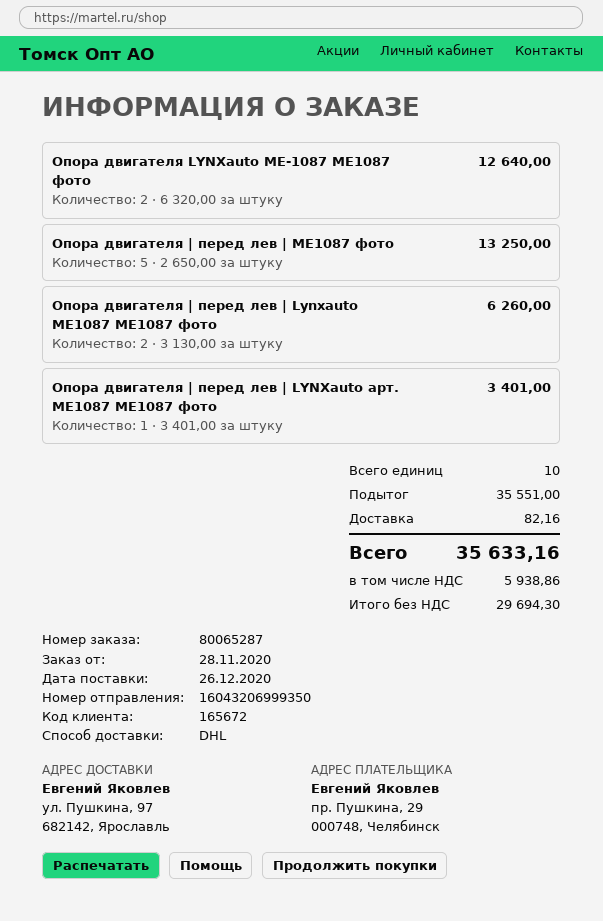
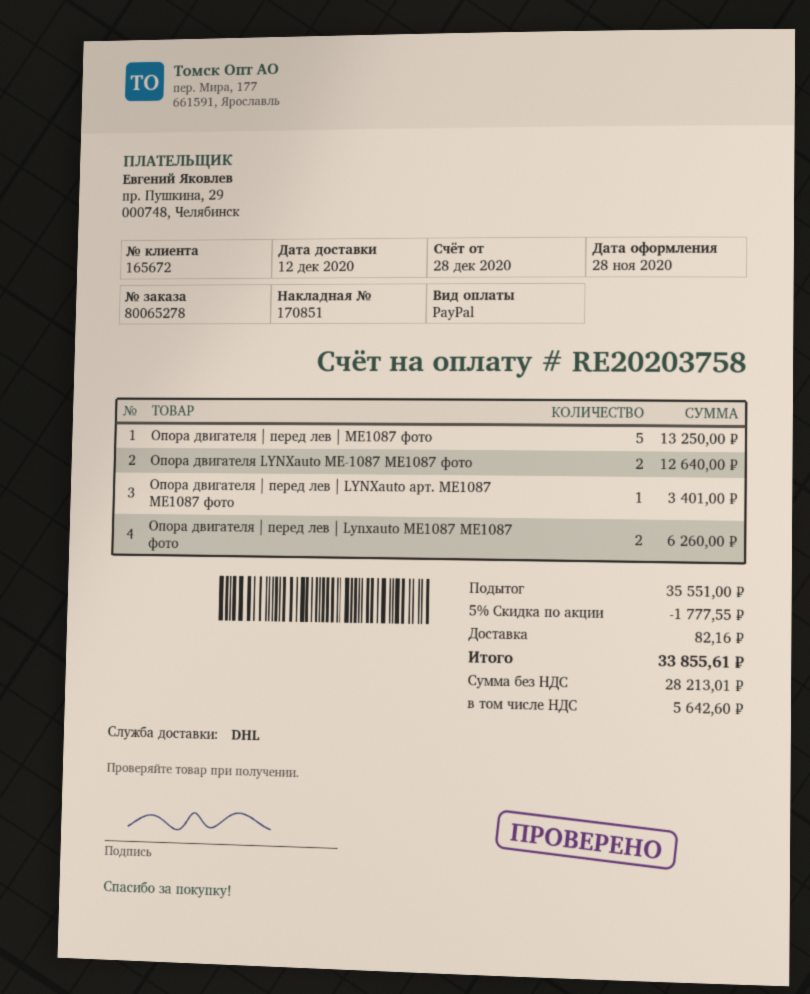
order number: 80065287 -> 80065278
delivery date: 2020-12-26 -> 2020-12-12
discount: none -> 5% = 1777.55
net: 29694.30 -> 28213.01
tax: 5938.86 -> 5642.60
total: 35633.16 -> 33855.61

